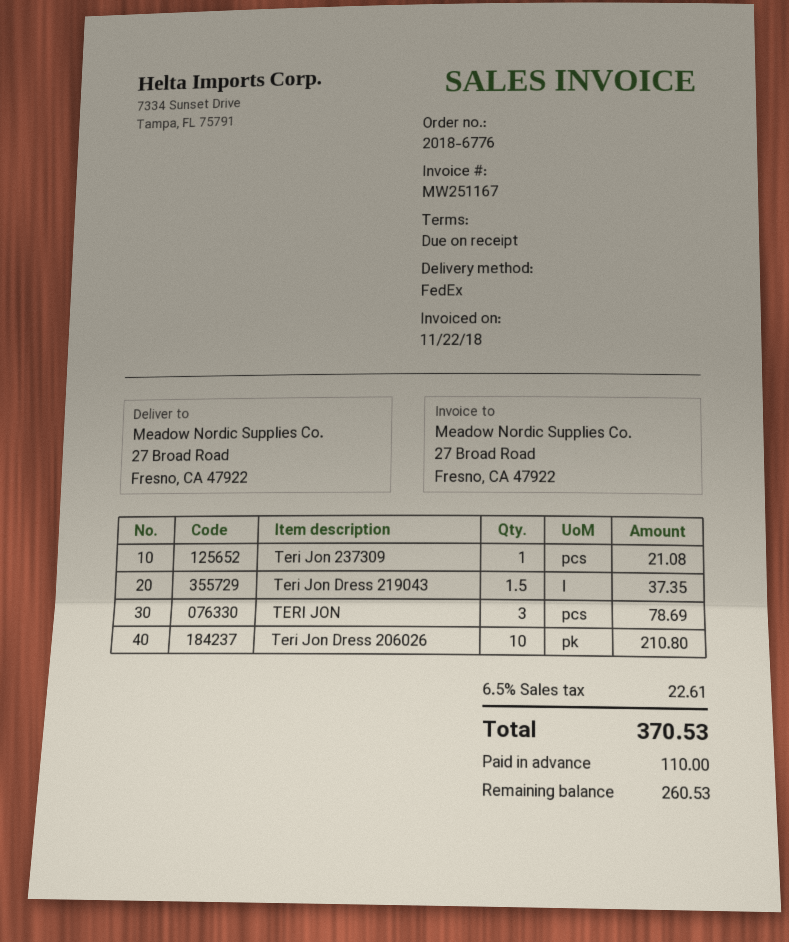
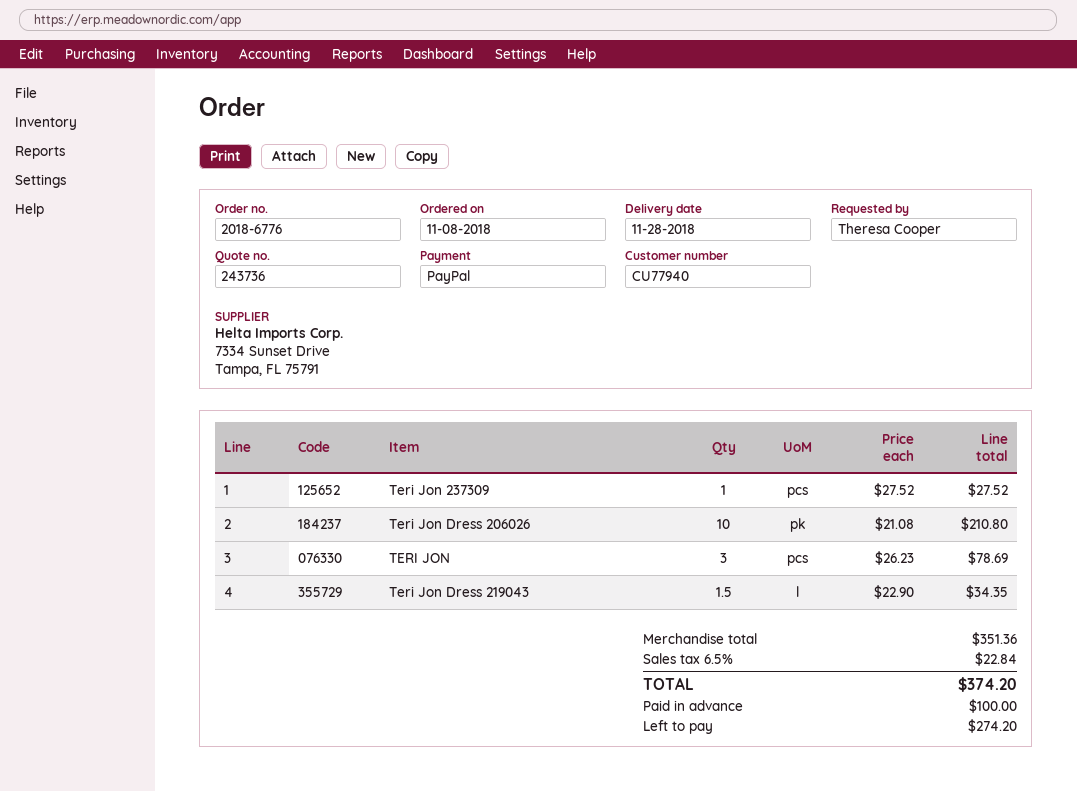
Teri Jon 237309: 1 for 21.08 -> 1 for 27.52
Teri Jon Dress 219043: 1.5 for 37.35 -> 1.5 for 34.35
tax: 6.5% = 22.61 -> 6.5% = 22.84
total: 370.53 -> 374.20
deposit: 110.00 -> 100.00
balance: 260.53 -> 274.20

